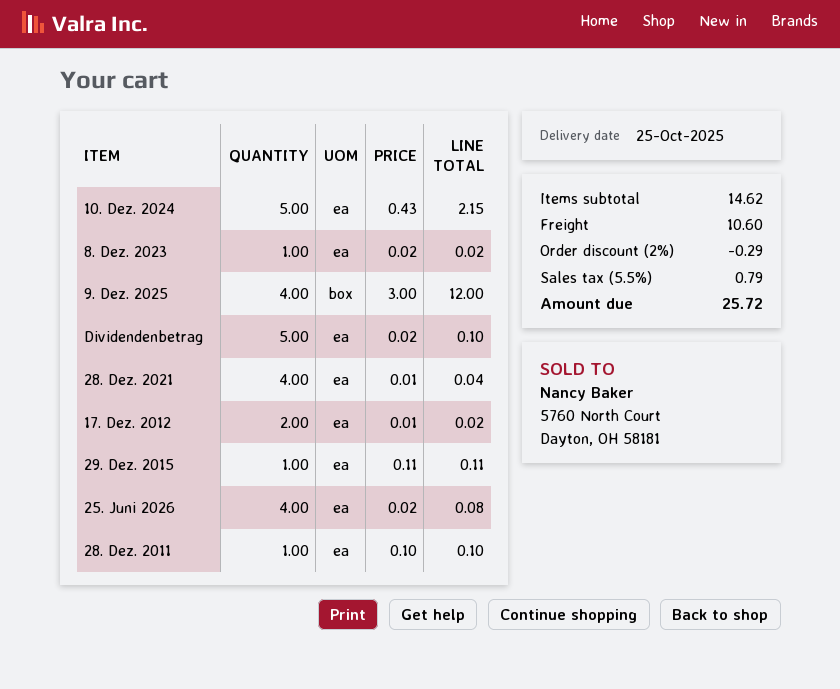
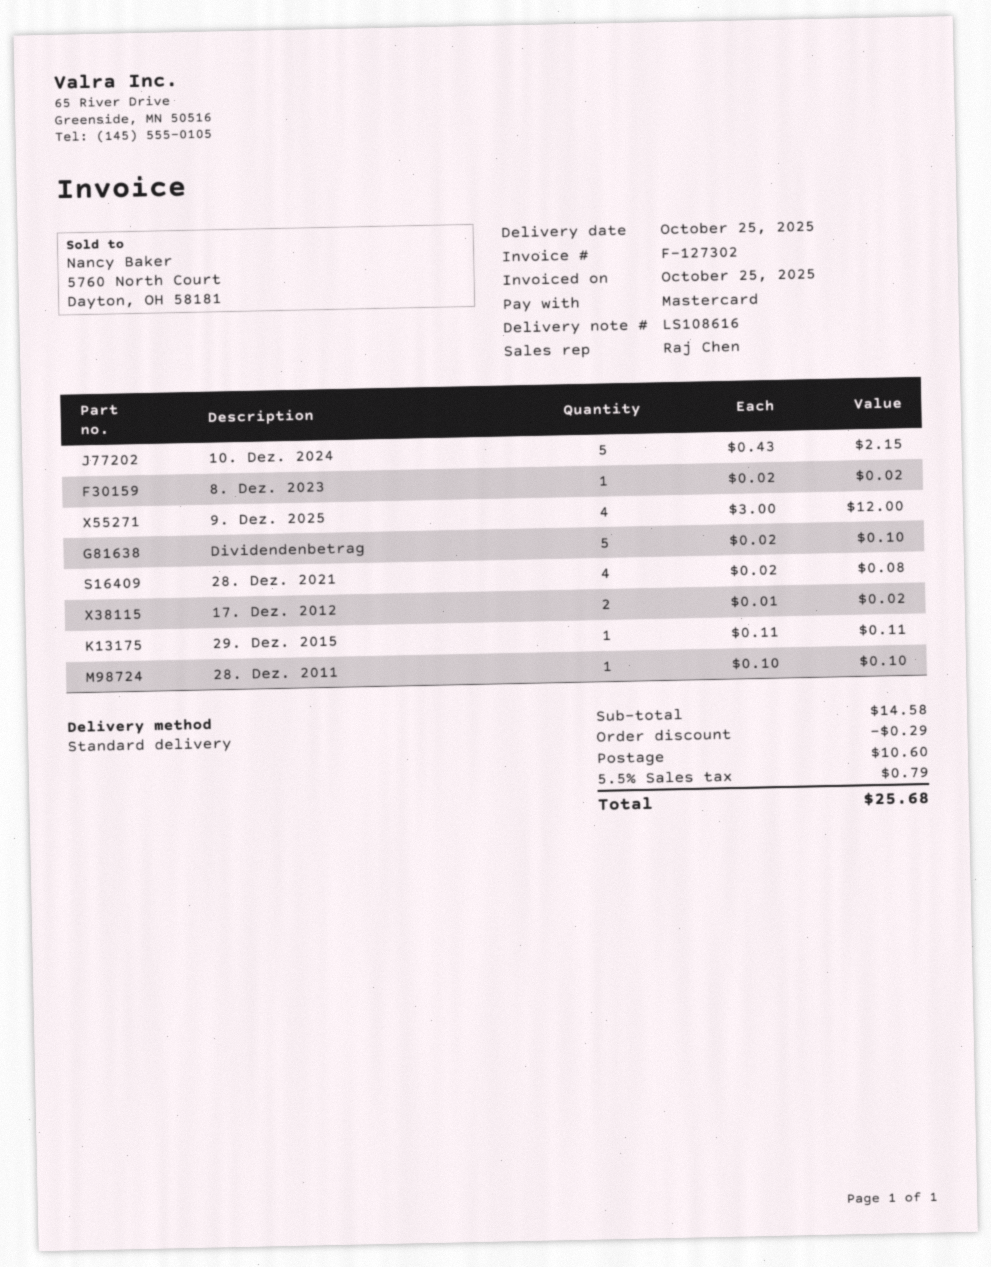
28. Dez. 2021: 4 x 0.01 = 0.04 -> 4 x 0.02 = 0.08
25. Juni 2026: 4 x 0.02 = 0.08 -> none
subtotal: 14.62 -> 14.58
total: 25.72 -> 25.68

